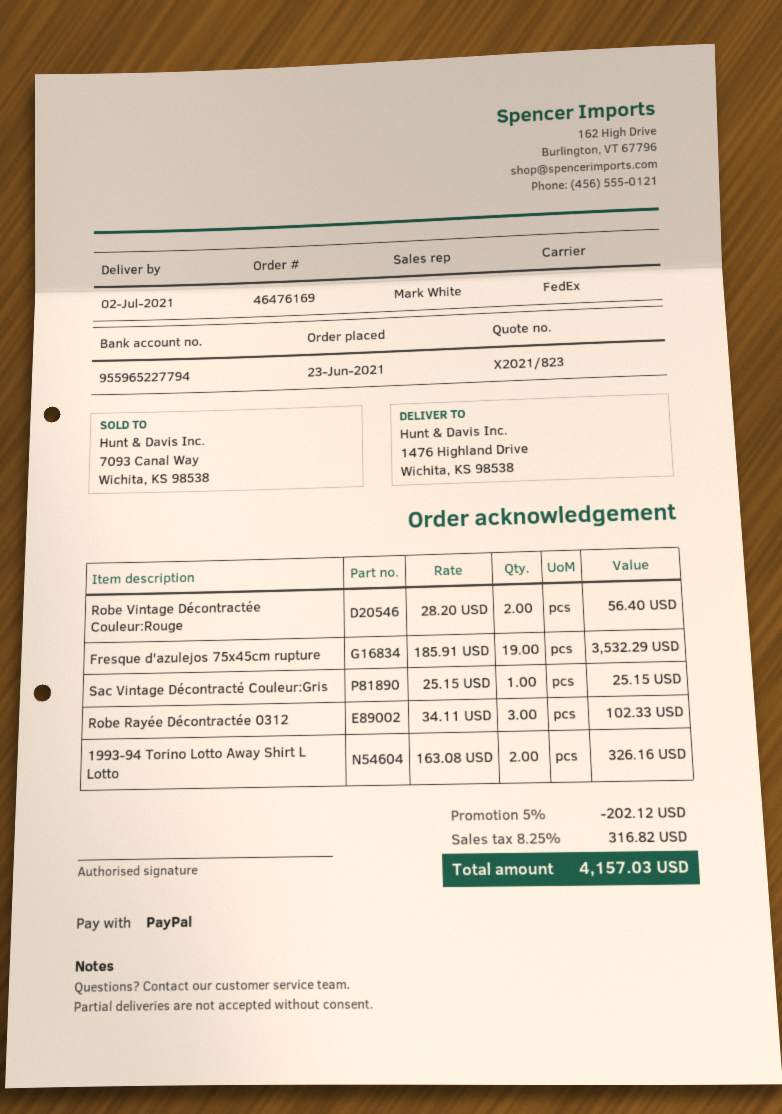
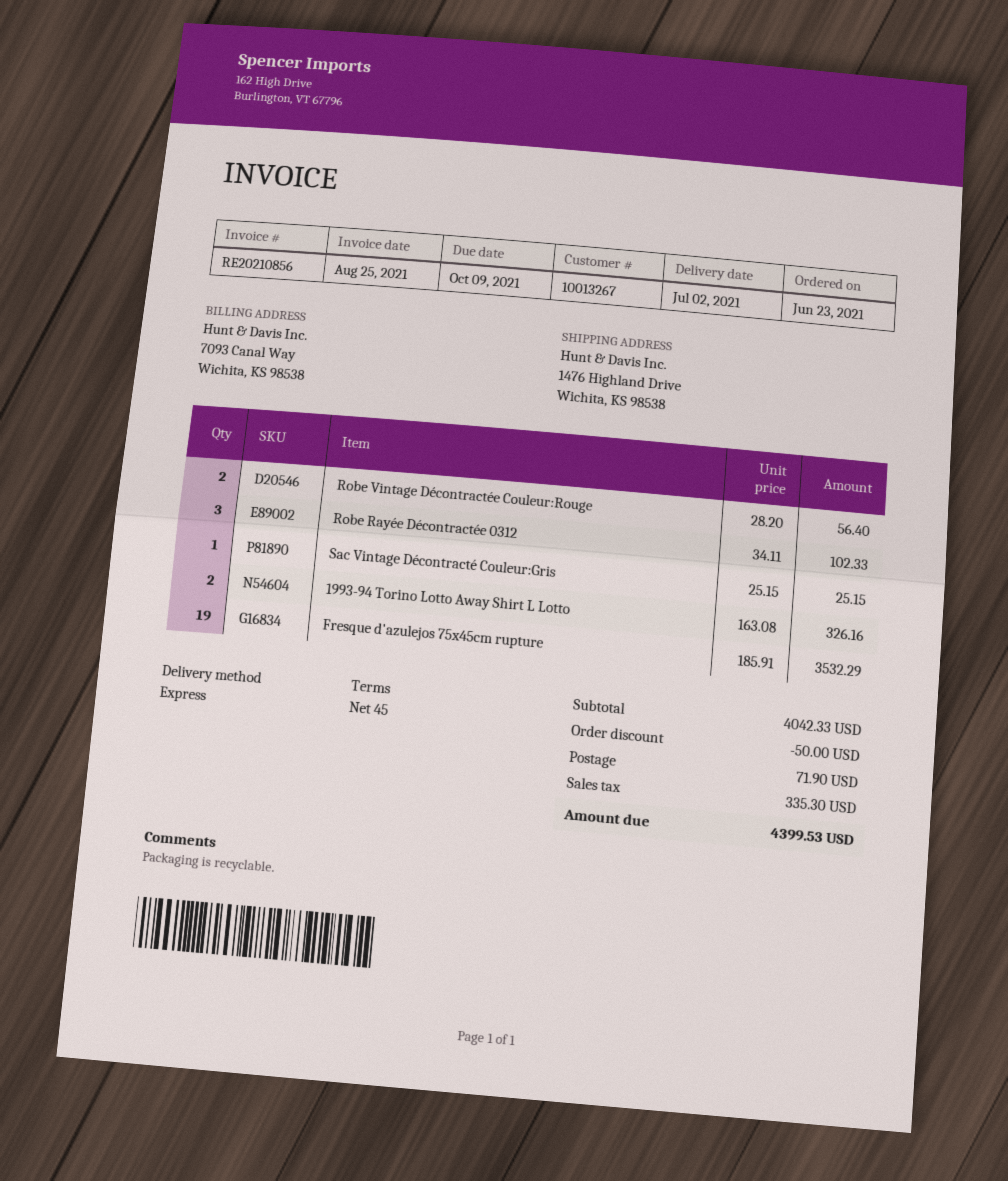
shipping method: FedEx -> express
discount: 202.12 -> 50.00
shipping: none -> 71.90
tax: 316.82 -> 335.30
total: 4157.03 -> 4399.53

